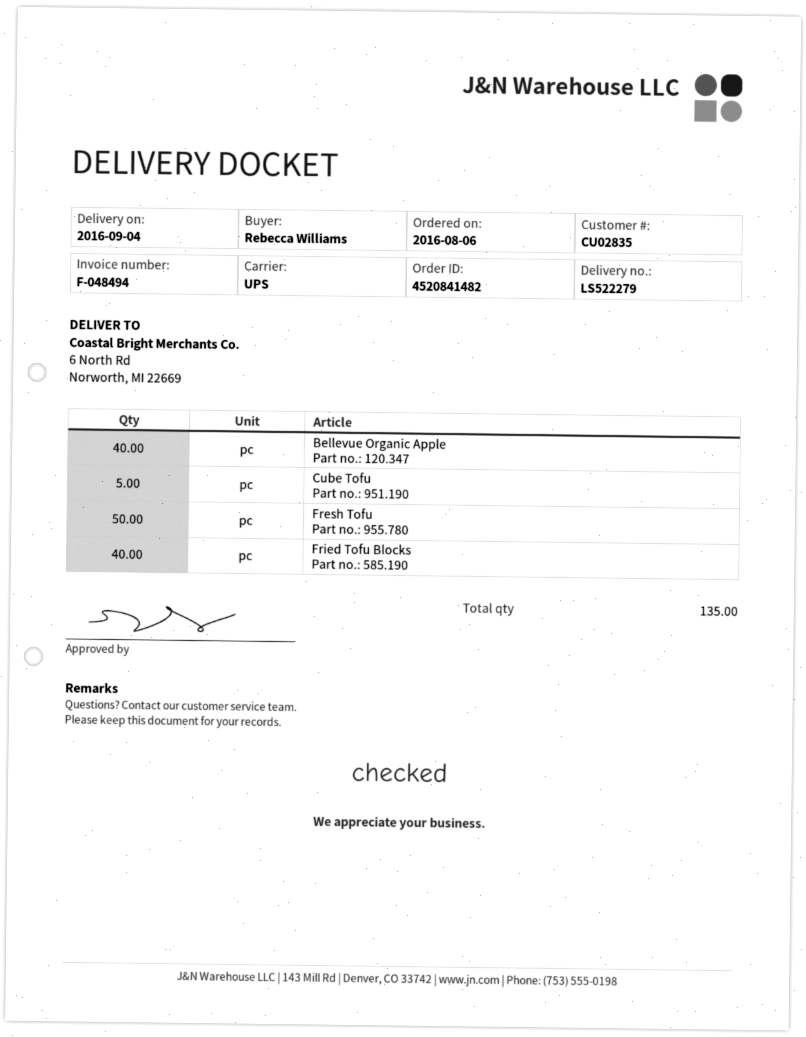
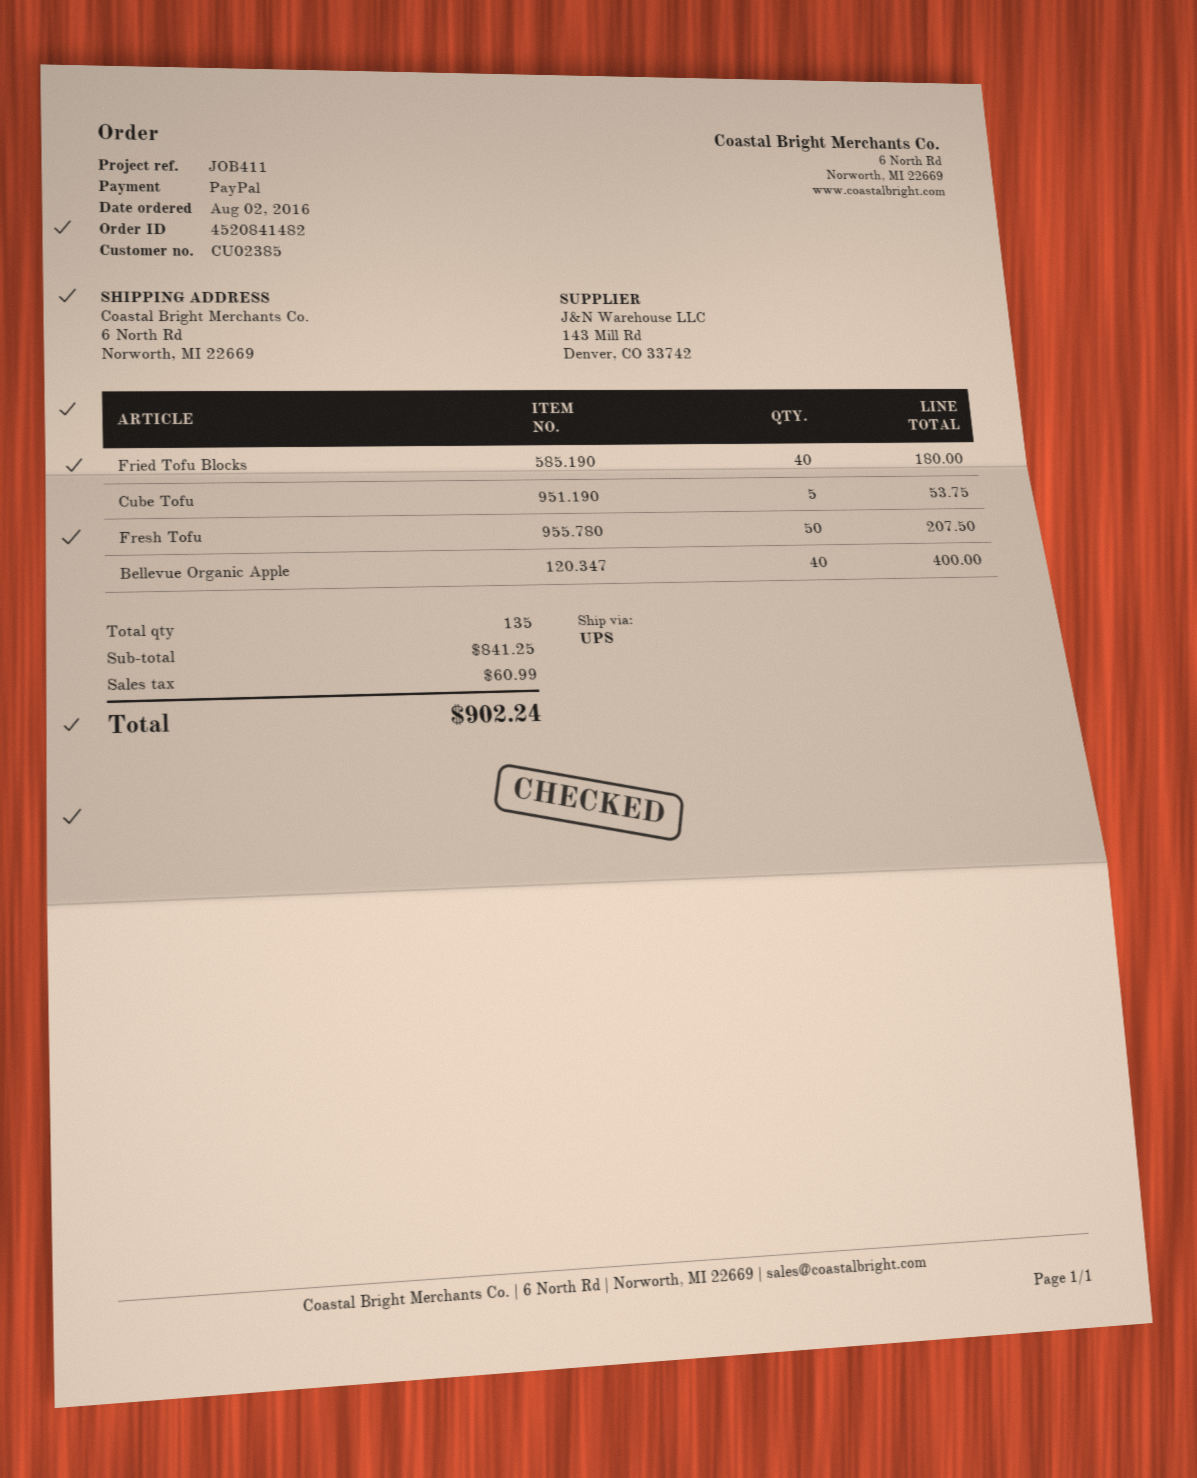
order date: 2016-08-06 -> 2016-08-02
customer number: CU02835 -> CU02385

